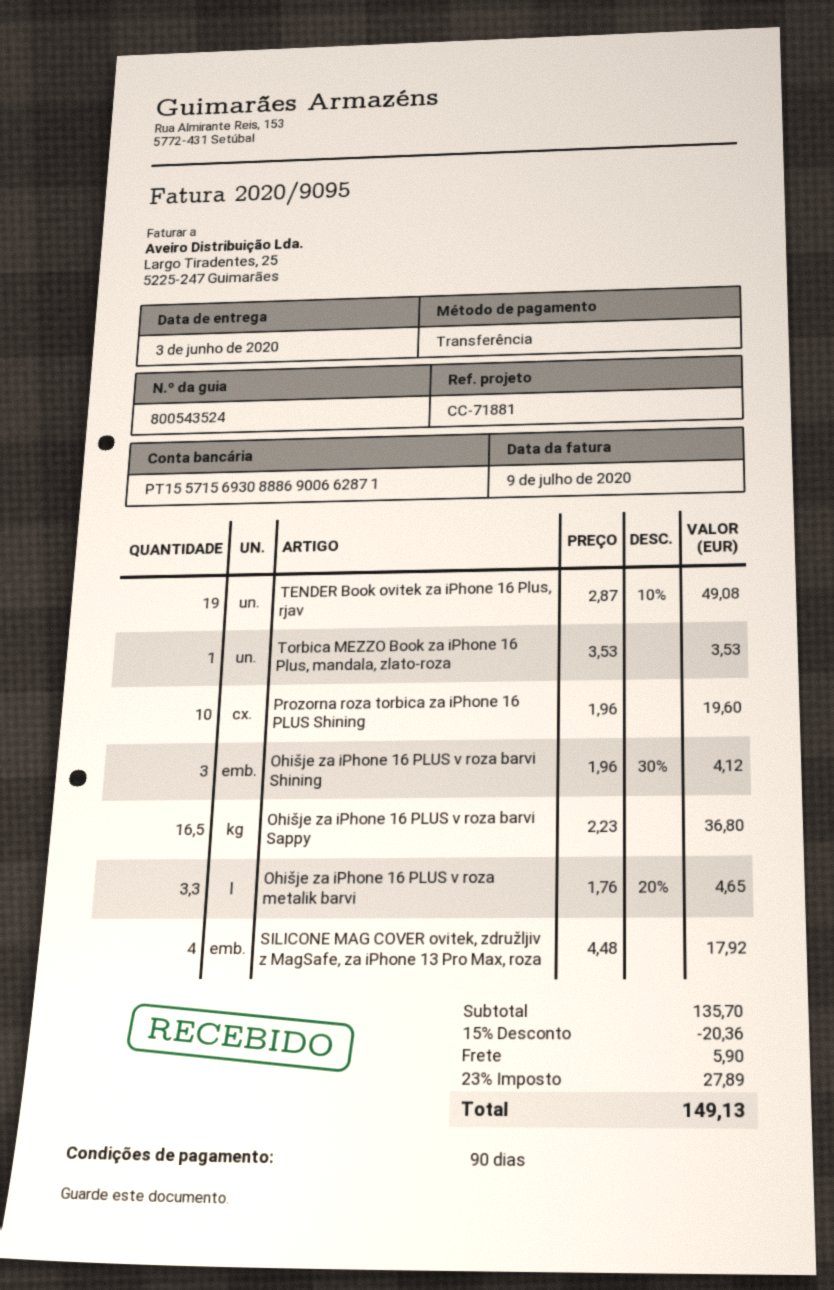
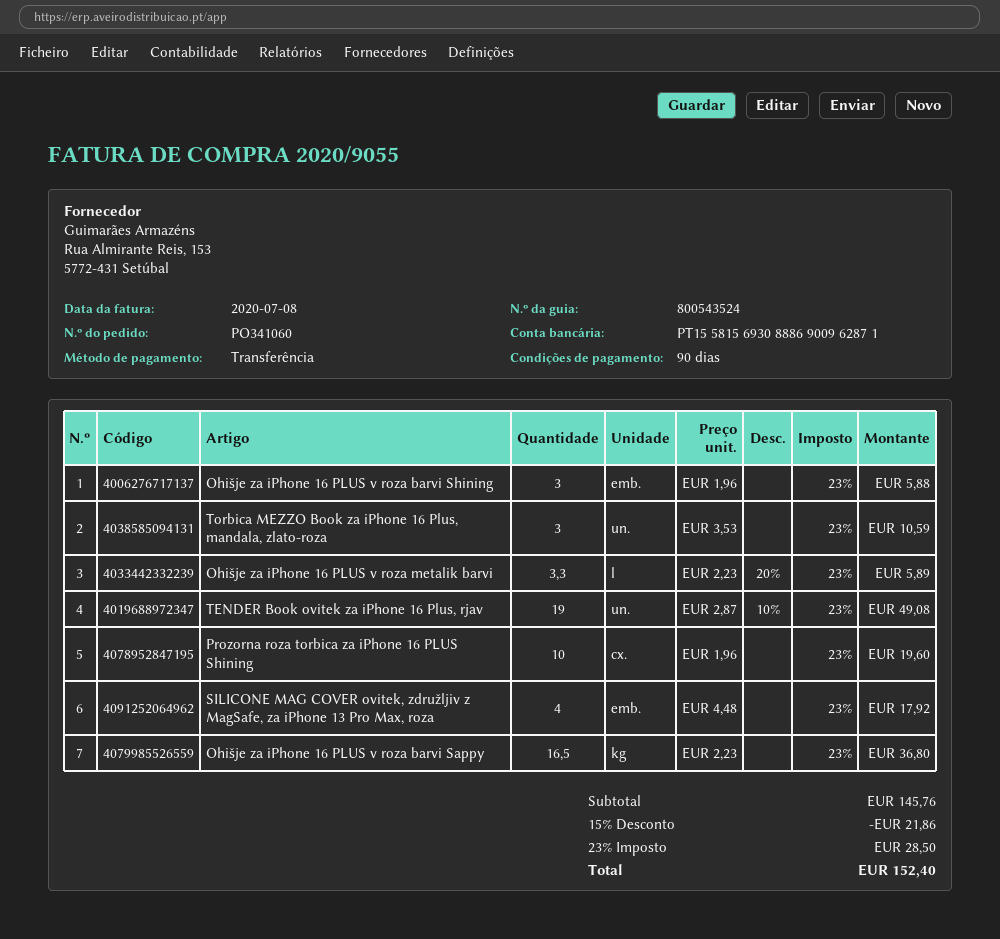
invoice number: 2020/9095 -> 2020/9055
invoice date: 2020-07-09 -> 2020-07-08
bank account: PT15571569308886900662871 -> PT15581569308886900962871
Torbica MEZZO Book za iPhone 16 Plus, mandala, zlato-roza: 1 x 3.53 = 3.53 -> 3 x 3.53 = 10.59
Ohišje za iPhone 16 PLUS v roza barvi Shining: 3 x 1.96 - 30% = 4.12 -> 3 x 1.96 = 5.88
Ohišje za iPhone 16 PLUS v roza metalik barvi: 3.3 x 1.76 - 20% = 4.65 -> 3.3 x 2.23 - 20% = 5.89
subtotal: 135.70 -> 145.76
discount: 15% = 20.36 -> 15% = 21.86
shipping: 5.90 -> none
tax: 23% = 27.89 -> 23% = 28.50
total: 149.13 -> 152.40

